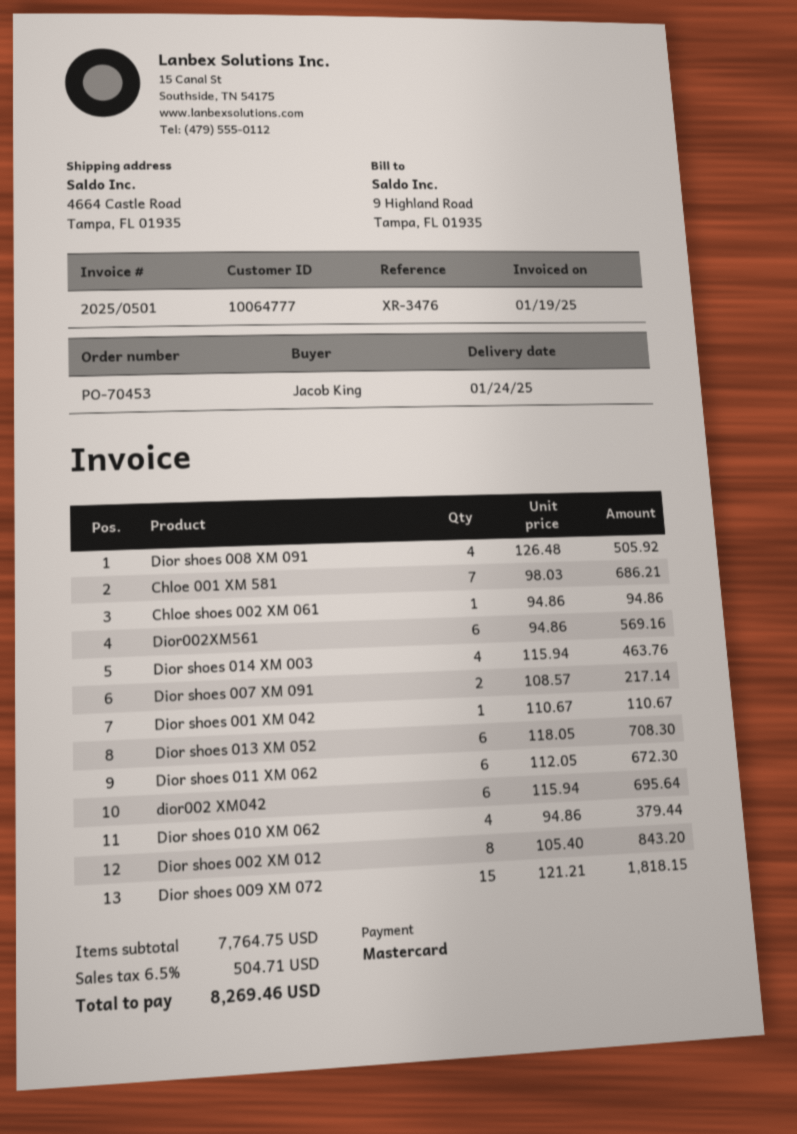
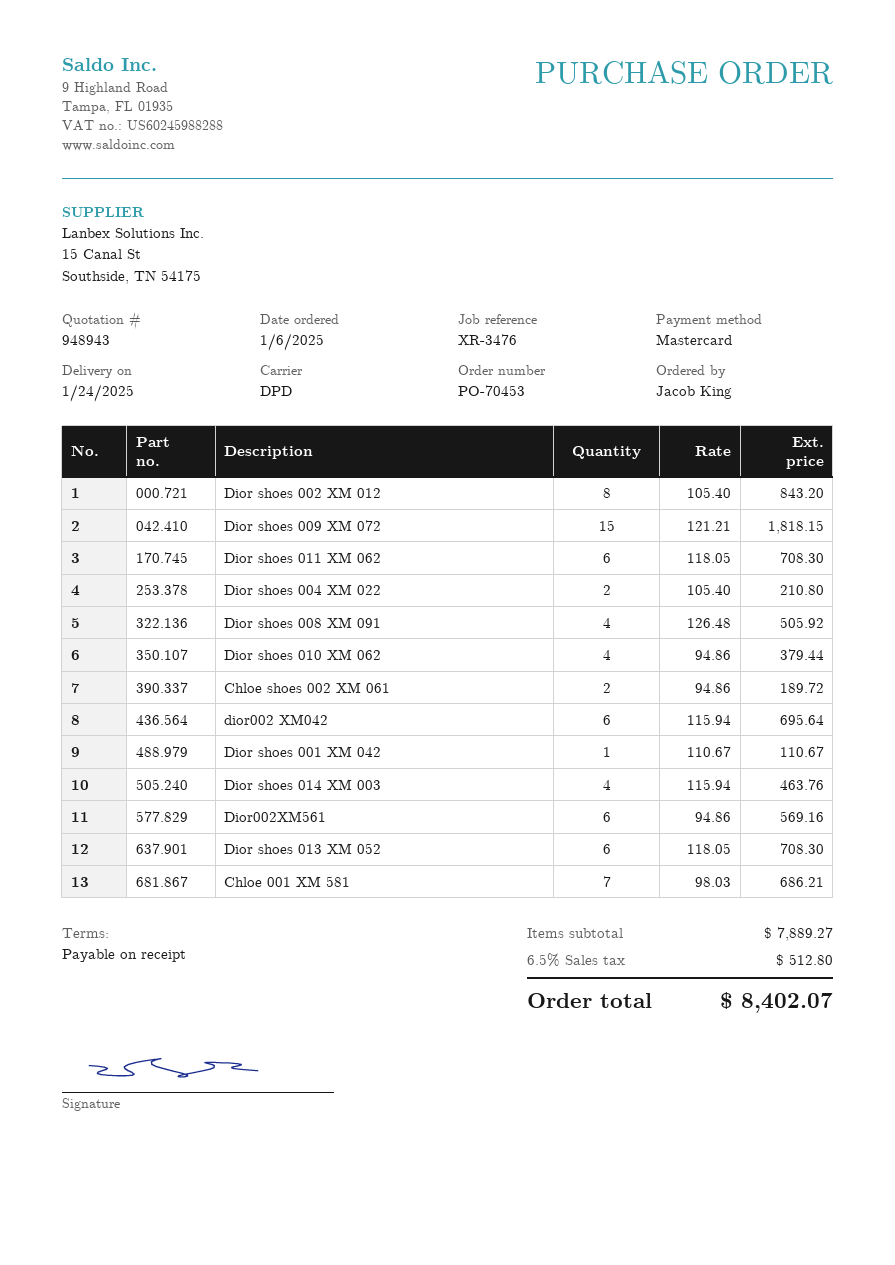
Chloe shoes 002 XM 061: 1 x 94.86 = 94.86 -> 2 x 94.86 = 189.72
Dior shoes 007 XM 091: 2 x 108.57 = 217.14 -> none
Dior shoes 011 XM 062: 6 x 112.05 = 672.30 -> 6 x 118.05 = 708.30
Dior shoes 004 XM 022: none -> 2 x 105.40 = 210.80
subtotal: 7764.75 -> 7889.27
tax: 6.5% = 504.71 -> 6.5% = 512.80
total: 8269.46 -> 8402.07

